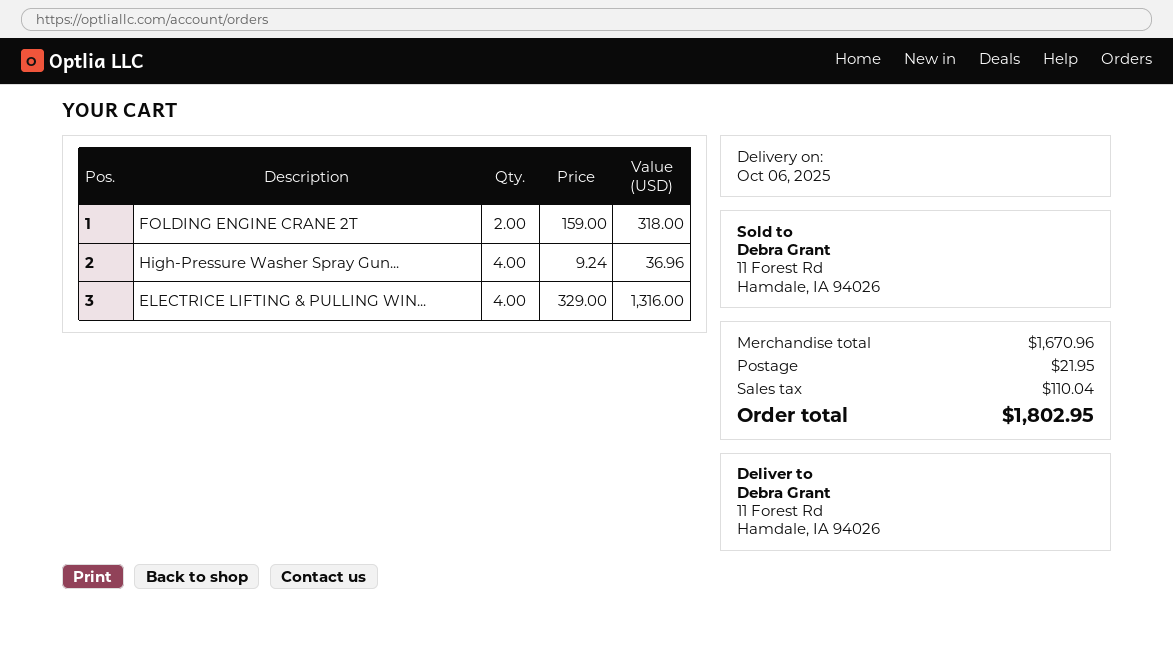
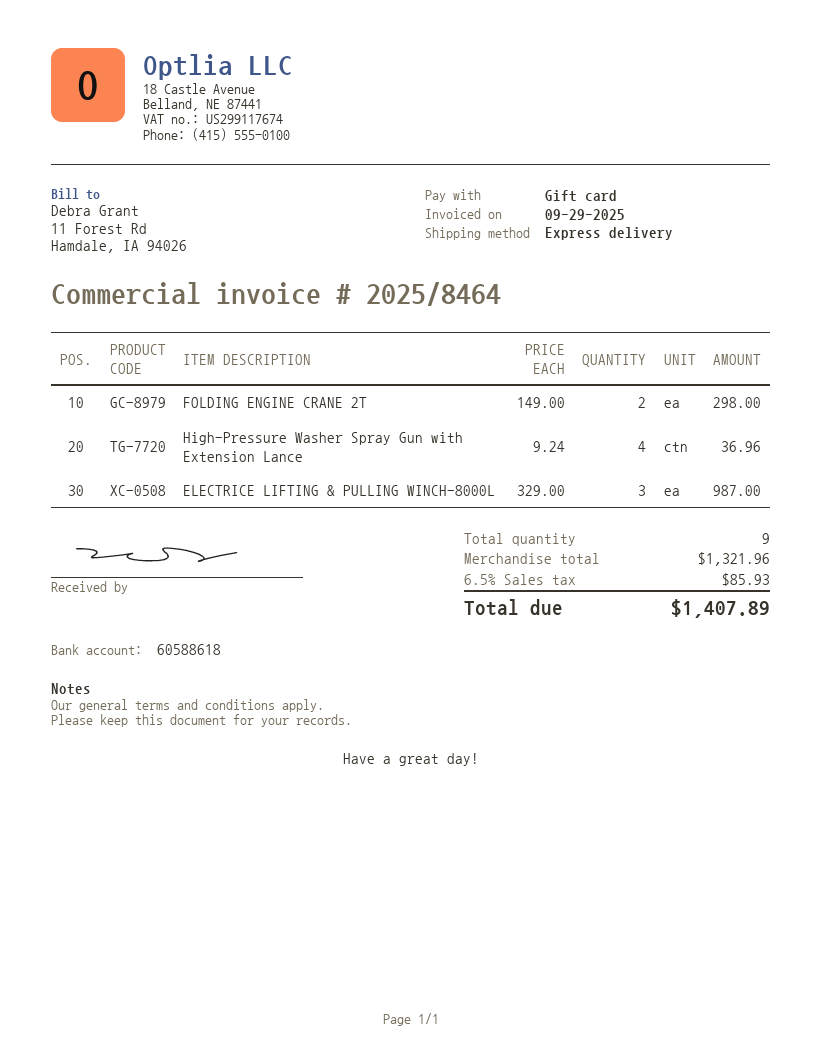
FOLDING ENGINE CRANE 2T: 2 x 159.00 = 318.00 -> 2 x 149.00 = 298.00
ELECTRICE LIFTING & PULLING WIN...: 4 x 329.00 = 1316.00 -> 3 x 329.00 = 987.00
subtotal: 1670.96 -> 1321.96
shipping: 21.95 -> none
tax: 110.04 -> 85.93
total: 1802.95 -> 1407.89

